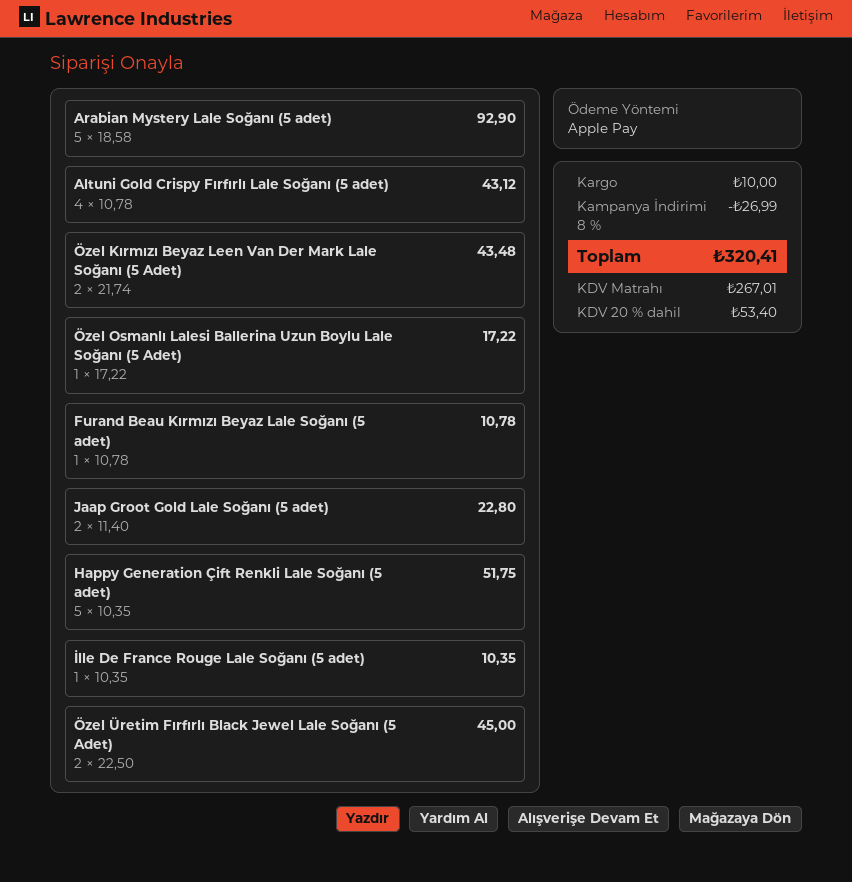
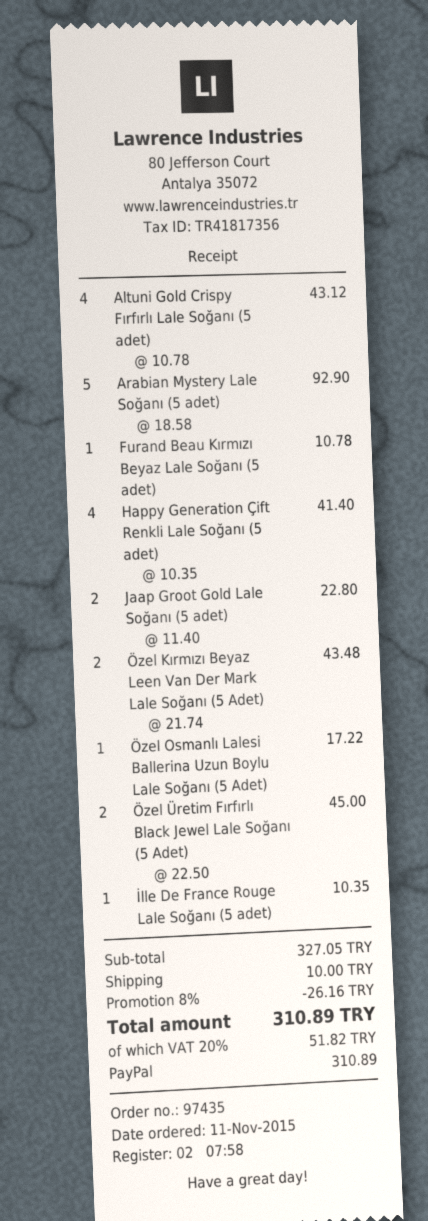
payment method: Apple Pay -> PayPal
Happy Generation Çift Renkli Lale Soğanı (5 adet): 5 x 10.35 = 51.75 -> 4 x 10.35 = 41.40
discount: 8% = 26.99 -> 8% = 26.16
tax: 20% = 53.40 -> 20% = 51.82
total: 320.41 -> 310.89

